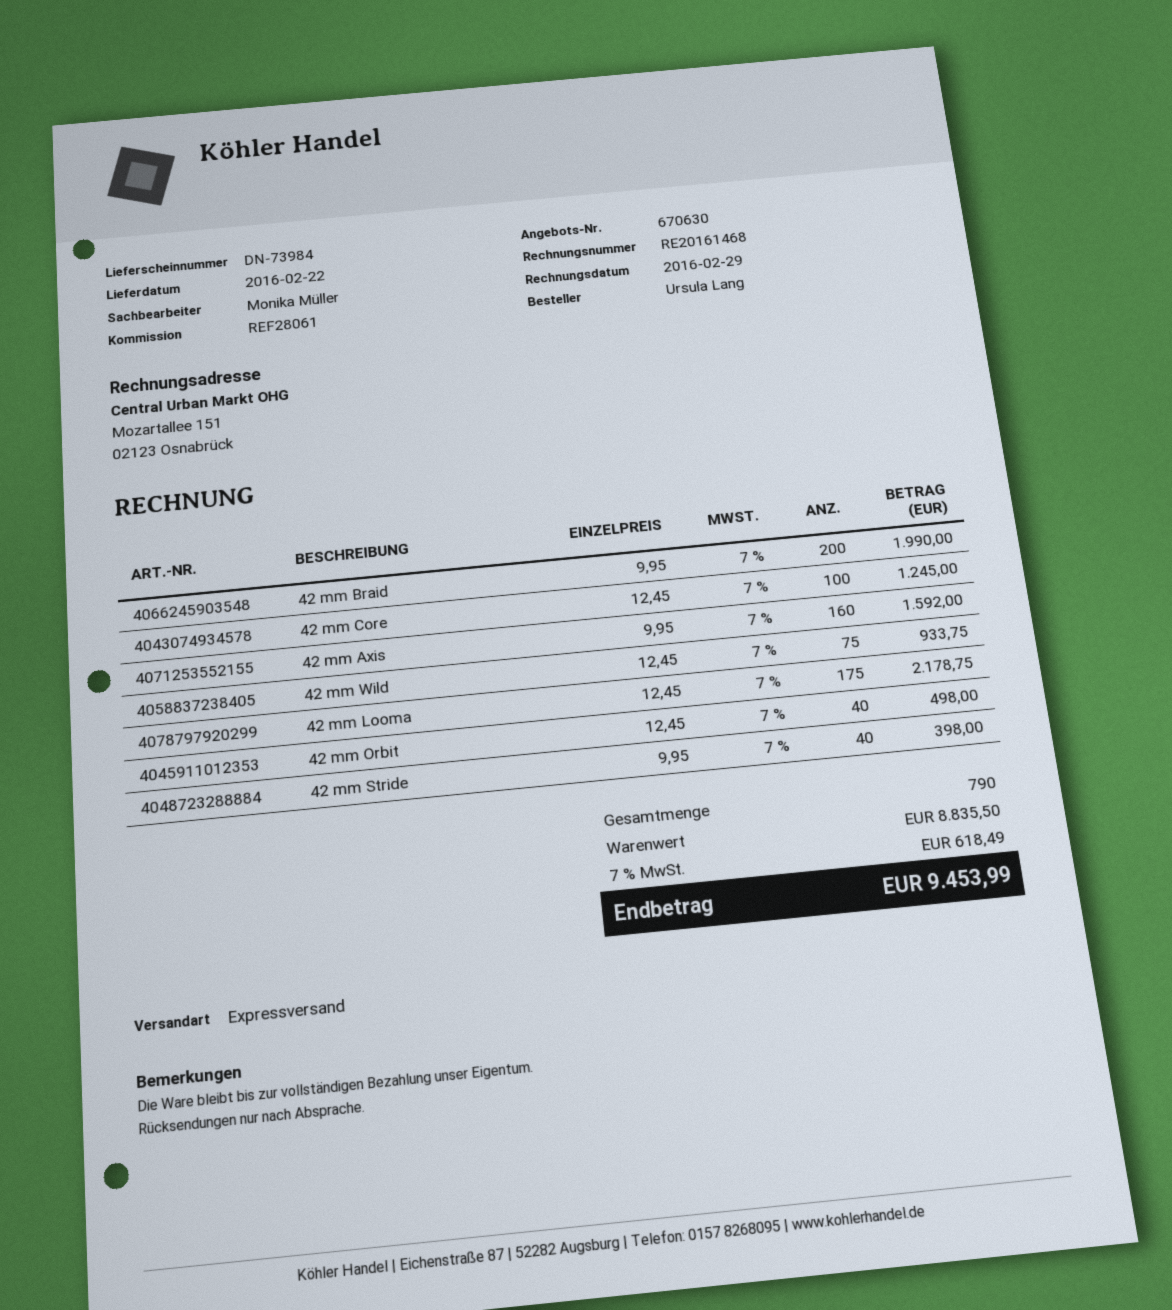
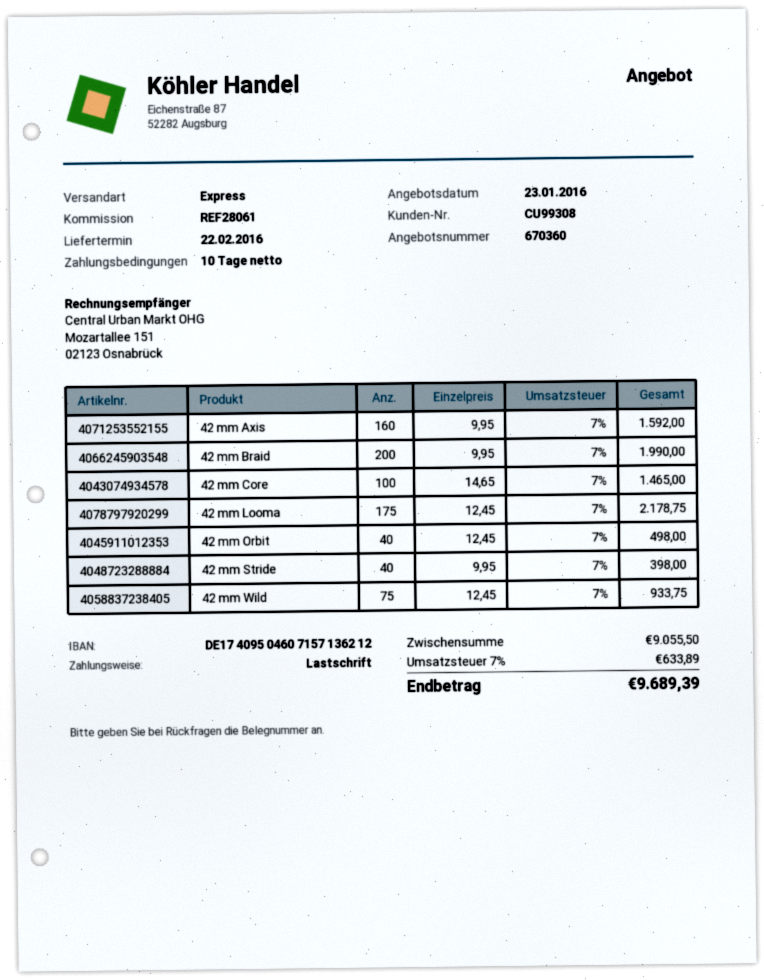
quote number: 670630 -> 670360
42 mm Core: 100 x 12.45 = 1245.00 -> 100 x 14.65 = 1465.00
subtotal: 8835.50 -> 9055.50
tax: 7% = 618.49 -> 7% = 633.89
total: 9453.99 -> 9689.39

